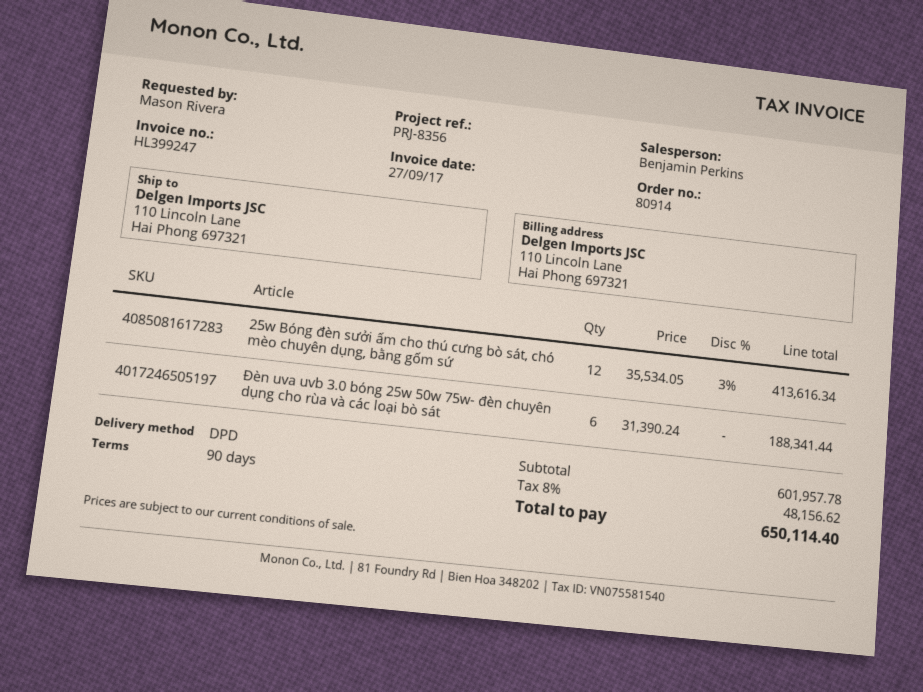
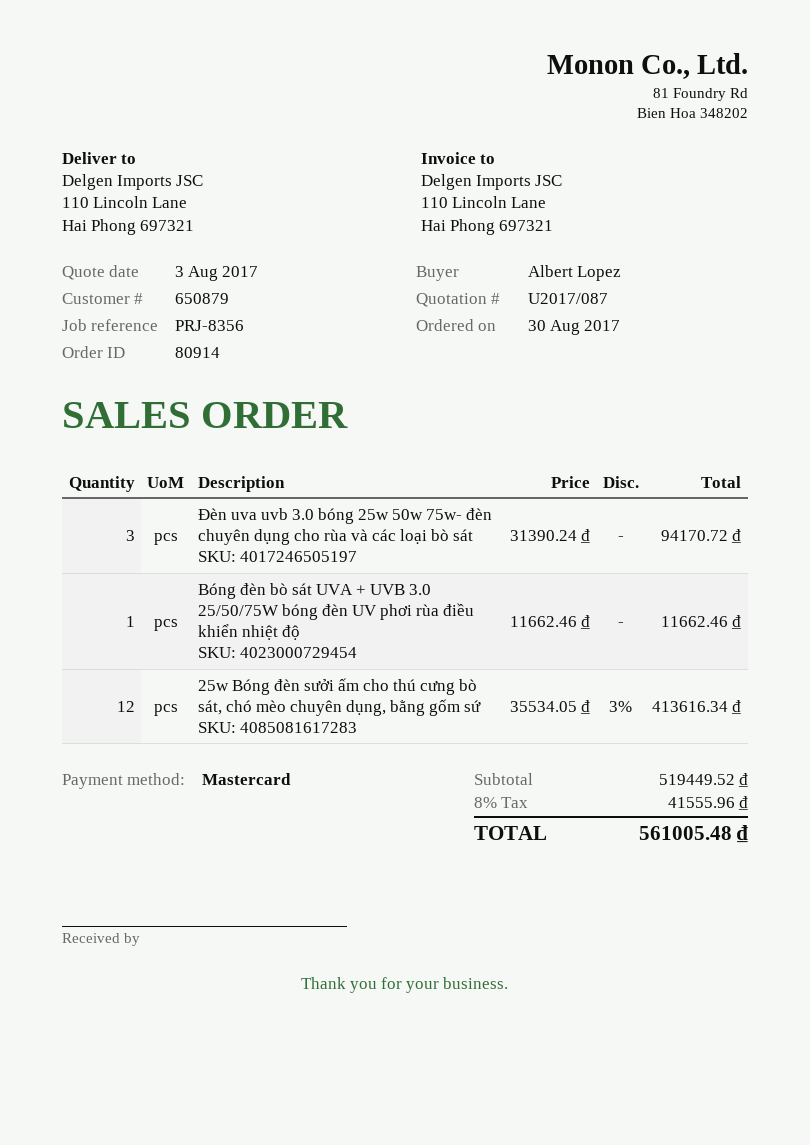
ordered by: Mason Rivera -> Albert Lopez
Đèn uva uvb 3.0 bóng 25w 50w 75w- đèn chuyên dụng cho rùa và các loại bò sát: 6 x 31390.24 = 188341.44 -> 3 x 31390.24 = 94170.72
Bóng đèn bò sát UVA + UVB 3.0 25/50/75W bóng đèn UV phơi rùa điều khiển nhiệt độ: none -> 1 x 11662.46 = 11662.46
subtotal: 601957.78 -> 519449.52
tax: 8% = 48156.62 -> 8% = 41555.96
total: 650114.40 -> 561005.48

